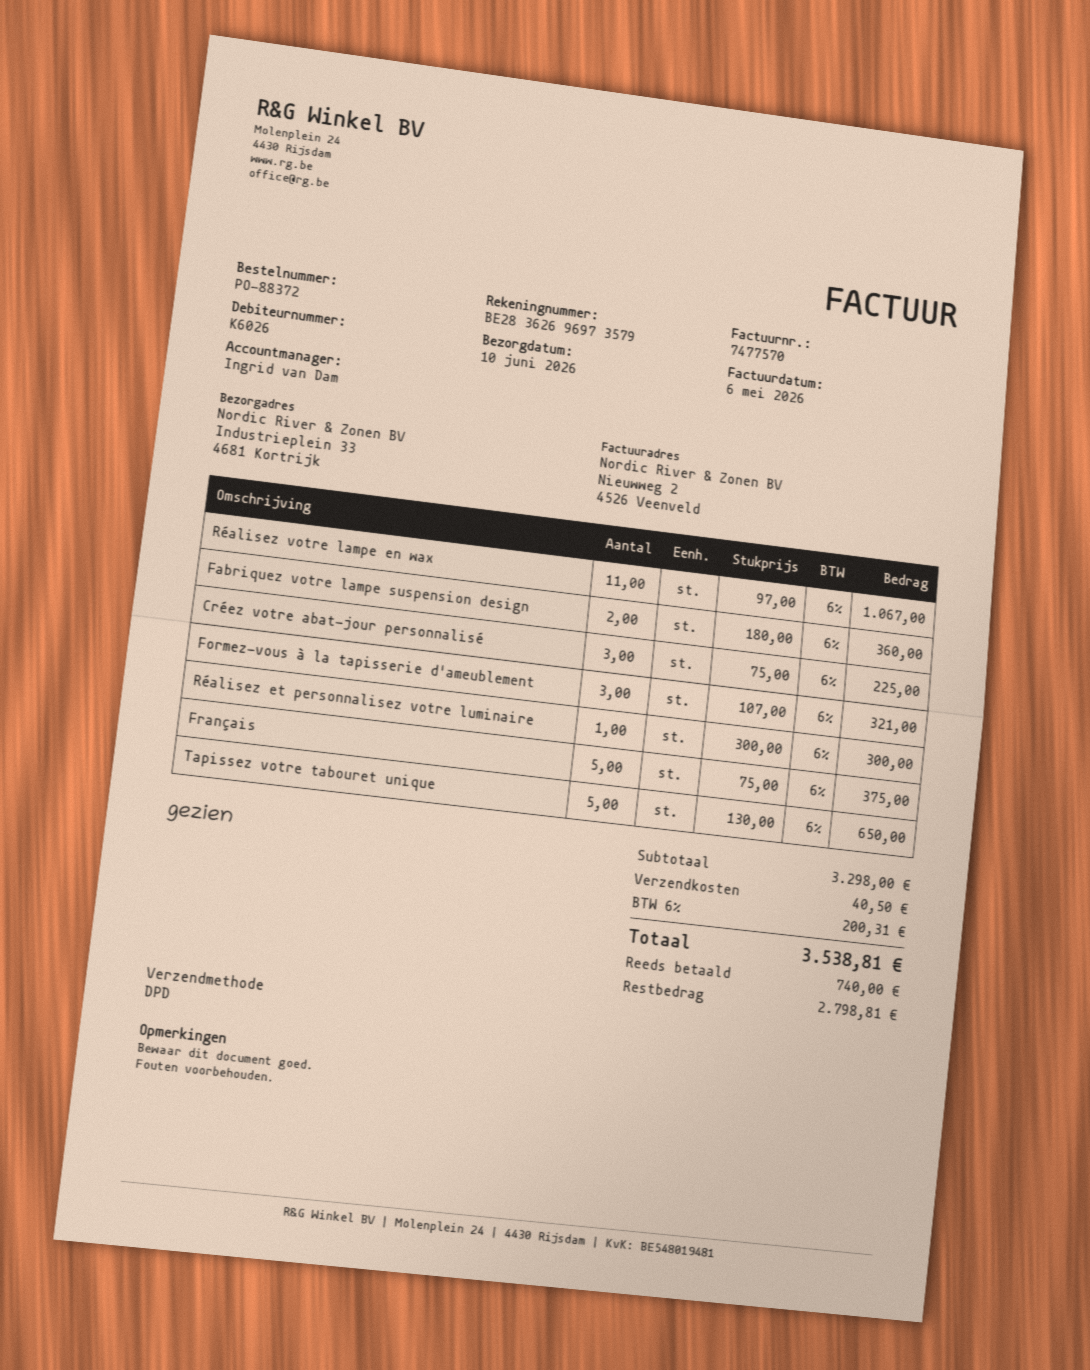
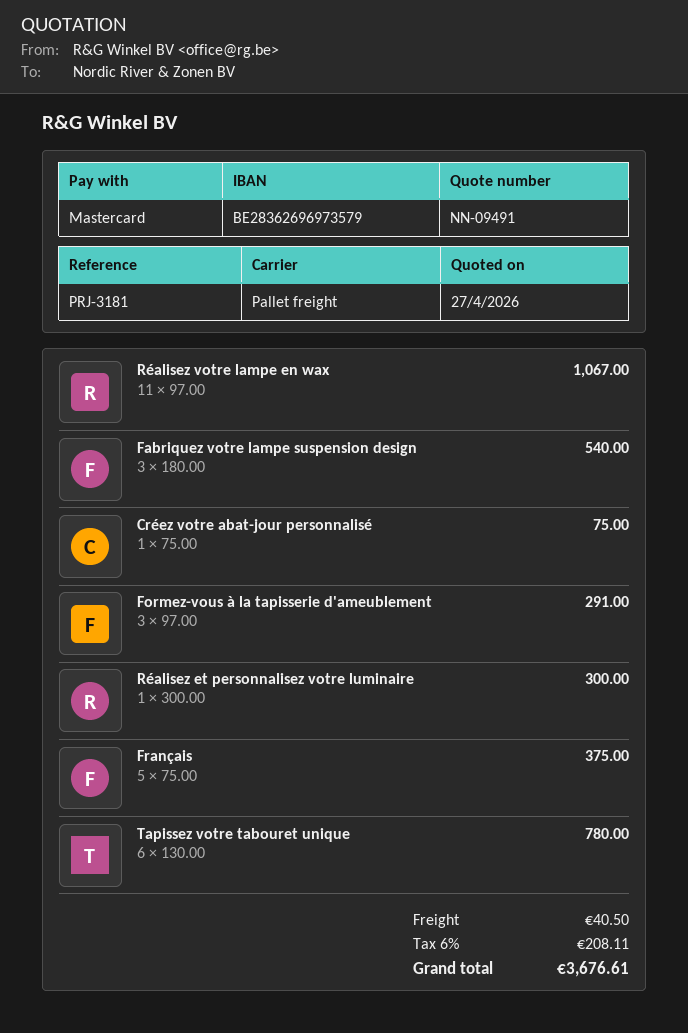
shipping method: DPD -> pallet freight
Fabriquez votre lampe suspension design: 2 x 180.00 = 360.00 -> 3 x 180.00 = 540.00
Créez votre abat-jour personnalisé: 3 x 75.00 = 225.00 -> 1 x 75.00 = 75.00
Formez-vous à la tapisserie d'ameublement: 3 x 107.00 = 321.00 -> 3 x 97.00 = 291.00
Tapissez votre tabouret unique: 5 x 130.00 = 650.00 -> 6 x 130.00 = 780.00
tax: 6% = 200.31 -> 6% = 208.11
total: 3538.81 -> 3676.61

